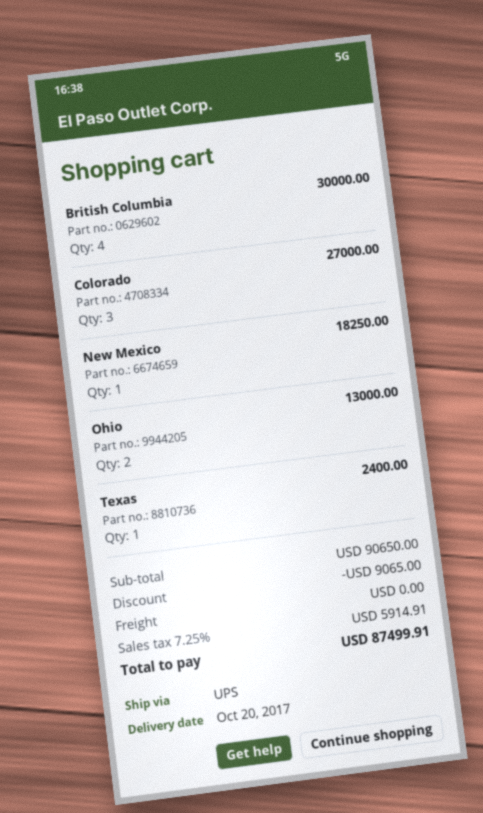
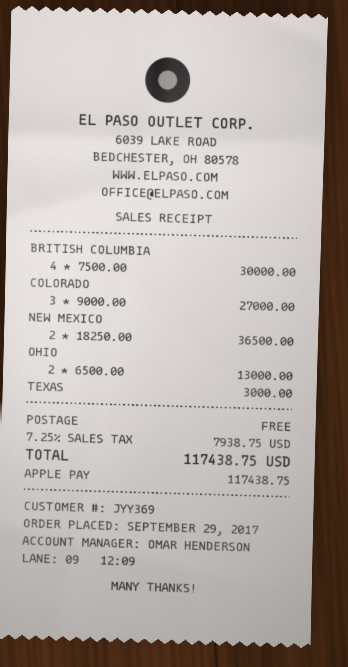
New Mexico: 1 for 18250.00 -> 2 for 36500.00
Texas: 1 for 2400.00 -> 1 for 3000.00
discount: 9065.00 -> none
tax: 7.25% = 5914.91 -> 7.25% = 7938.75
total: 87499.91 -> 117438.75

